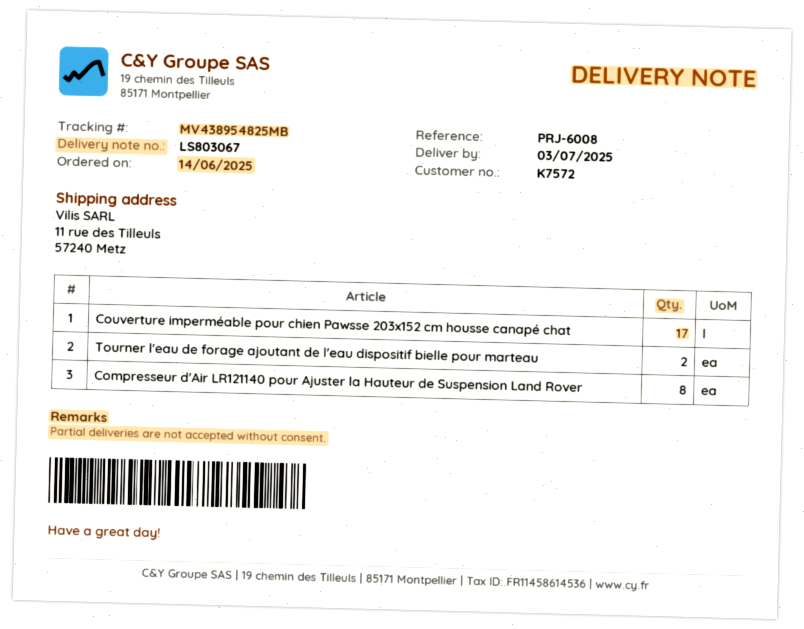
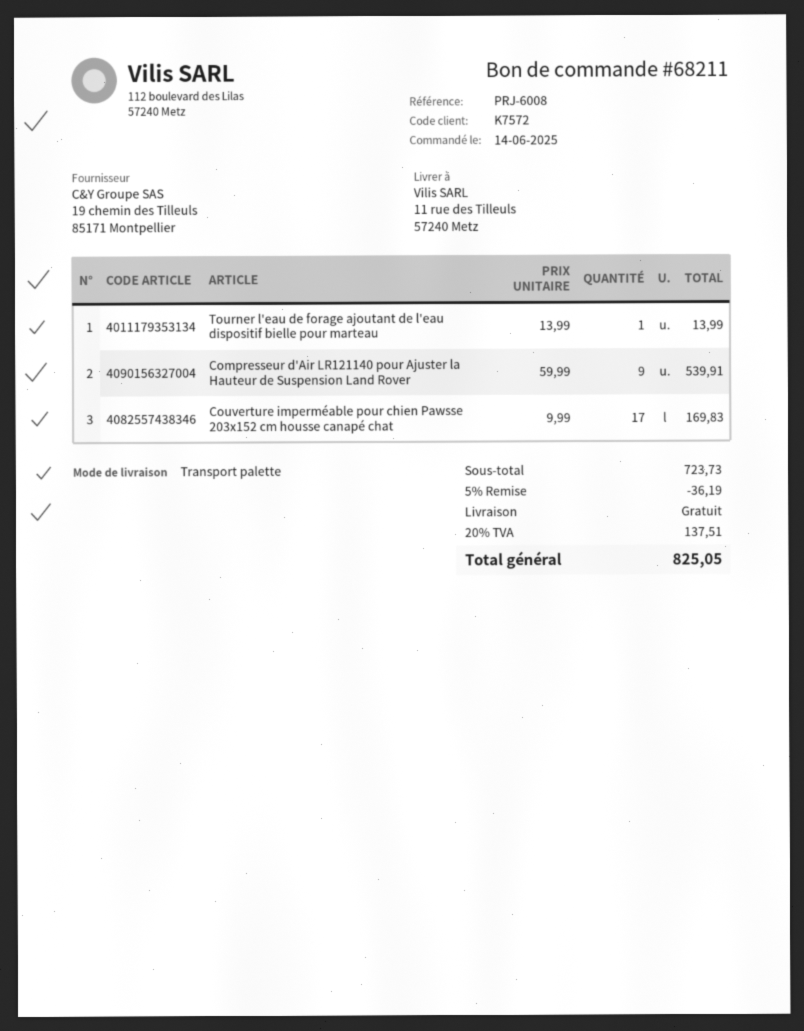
Tourner l'eau de forage ajoutant de l'eau dispositif bielle pour marteau: 2 -> 1
Compresseur d'Air LR121140 pour Ajuster la Hauteur de Suspension Land Rover: 8 -> 9

